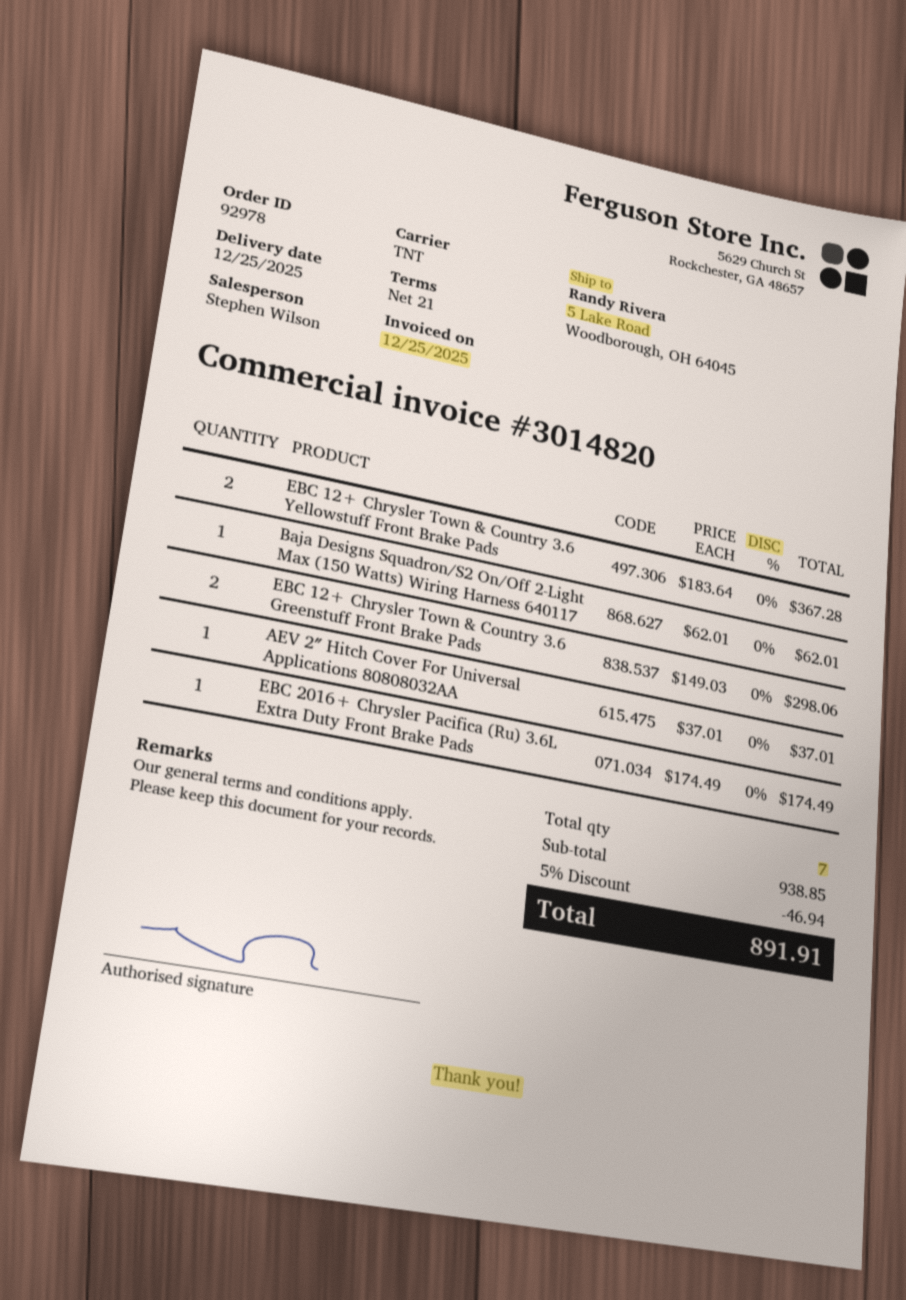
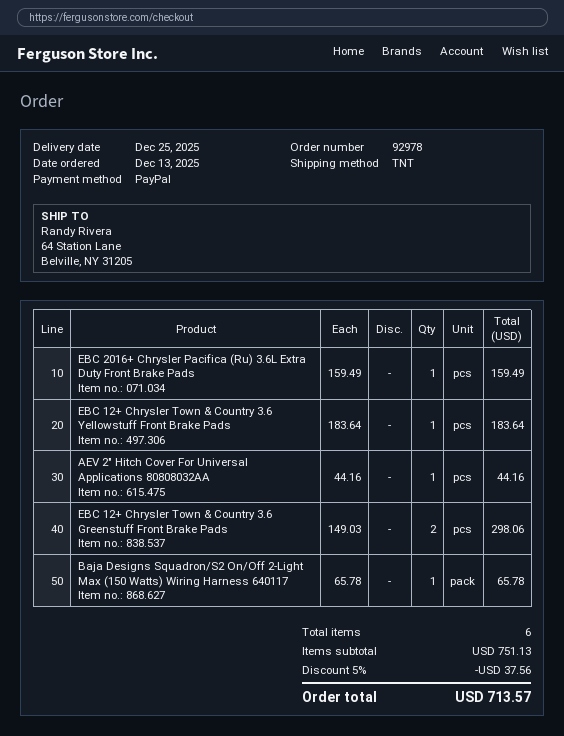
ship to: 5 Lake Road, Woodborough, OH 64045 -> 64 Station Lane, Belville, NY 31205
EBC 12+ Chrysler Town & Country 3.6 Yellowstuff Front Brake Pads: 2 x 183.64 = 367.28 -> 1 x 183.64 = 183.64
Baja Designs Squadron/S2 On/Off 2-Light Max (150 Watts) Wiring Harness 640117: 1 x 62.01 = 62.01 -> 1 x 65.78 = 65.78
AEV 2″ Hitch Cover For Universal Applications 80808032AA: 1 x 37.01 = 37.01 -> 1 x 44.16 = 44.16
EBC 2016+ Chrysler Pacifica (Ru) 3.6L Extra Duty Front Brake Pads: 1 x 174.49 = 174.49 -> 1 x 159.49 = 159.49
total quantity: 7 -> 6
subtotal: 938.85 -> 751.13
discount: 5% = 46.94 -> 5% = 37.56
total: 891.91 -> 713.57

